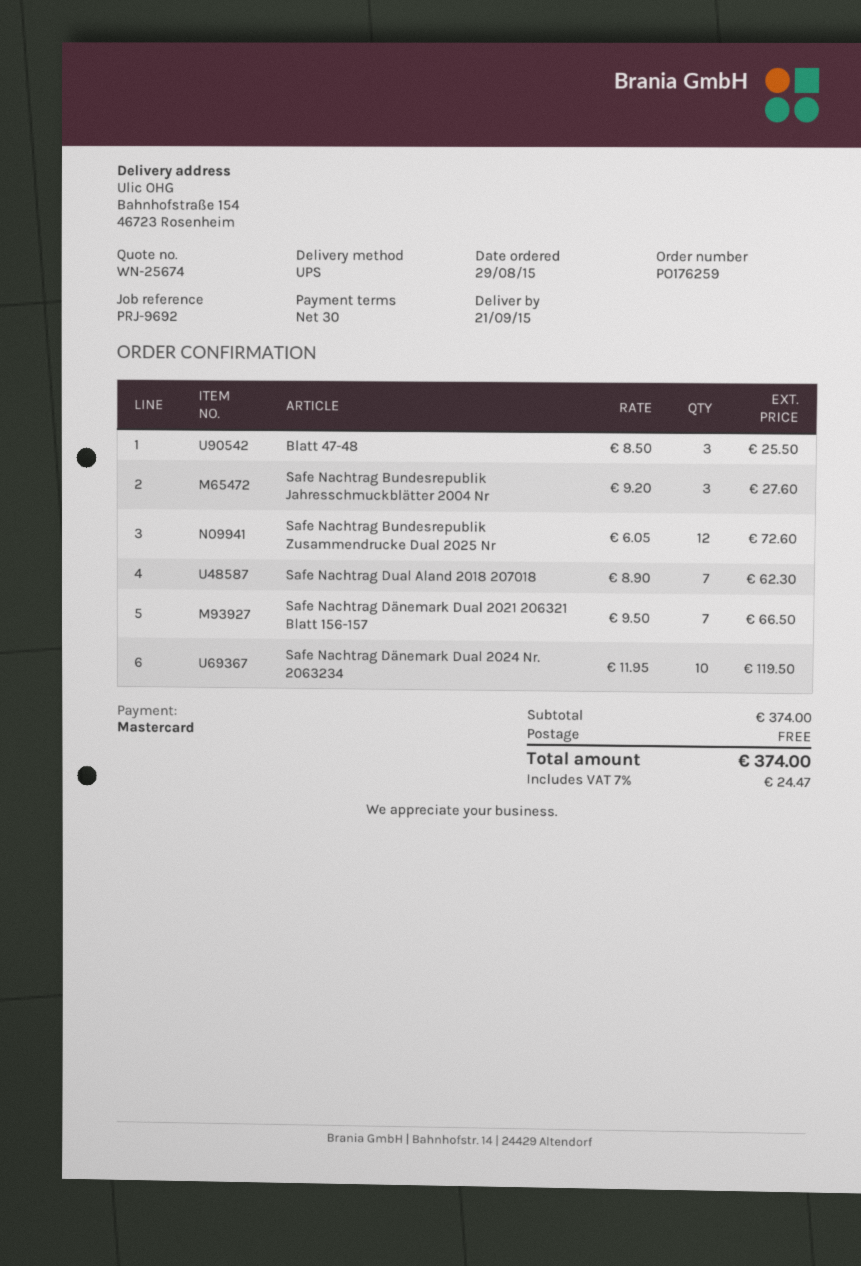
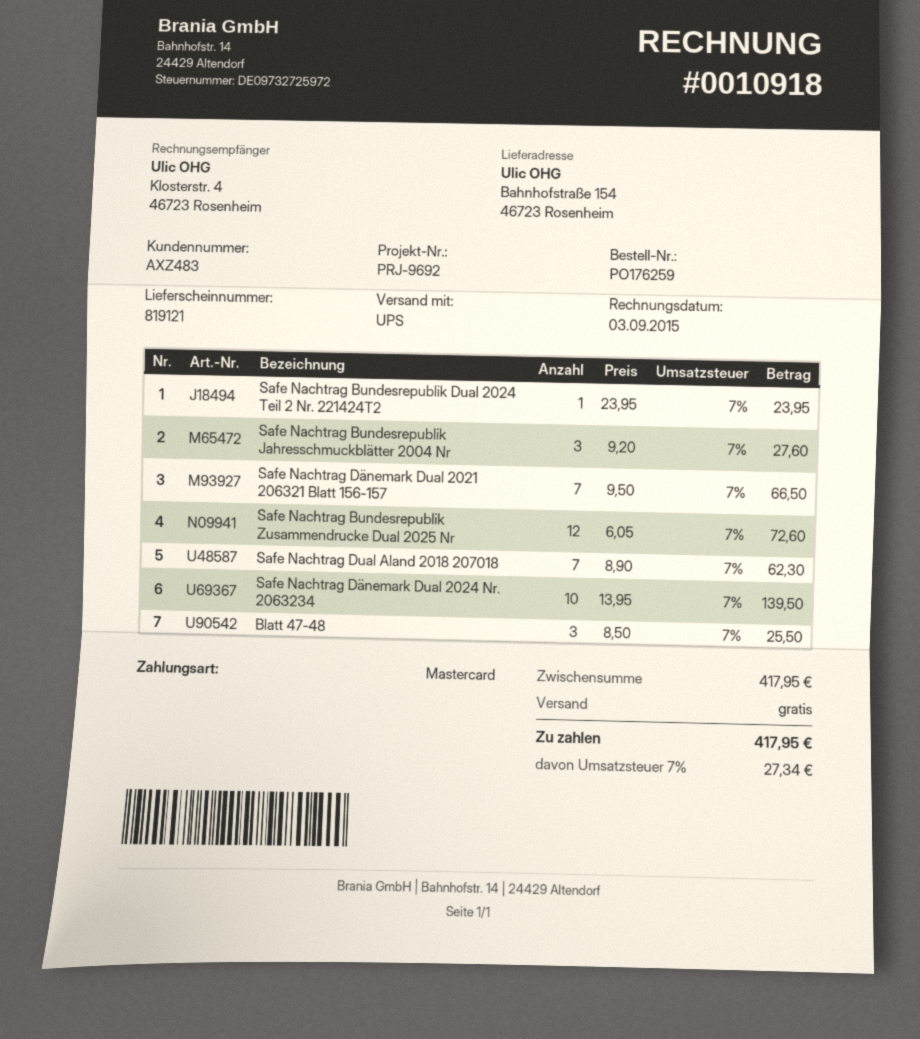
Safe Nachtrag Dänemark Dual 2024 Nr. 2063234: 10 x 11.95 = 119.50 -> 10 x 13.95 = 139.50
Safe Nachtrag Bundesrepublik Dual 2024 Teil 2 Nr. 221424T2: none -> 1 x 23.95 = 23.95
subtotal: 374.00 -> 417.95
tax: 7% = 24.47 -> 7% = 27.34
total: 374.00 -> 417.95

